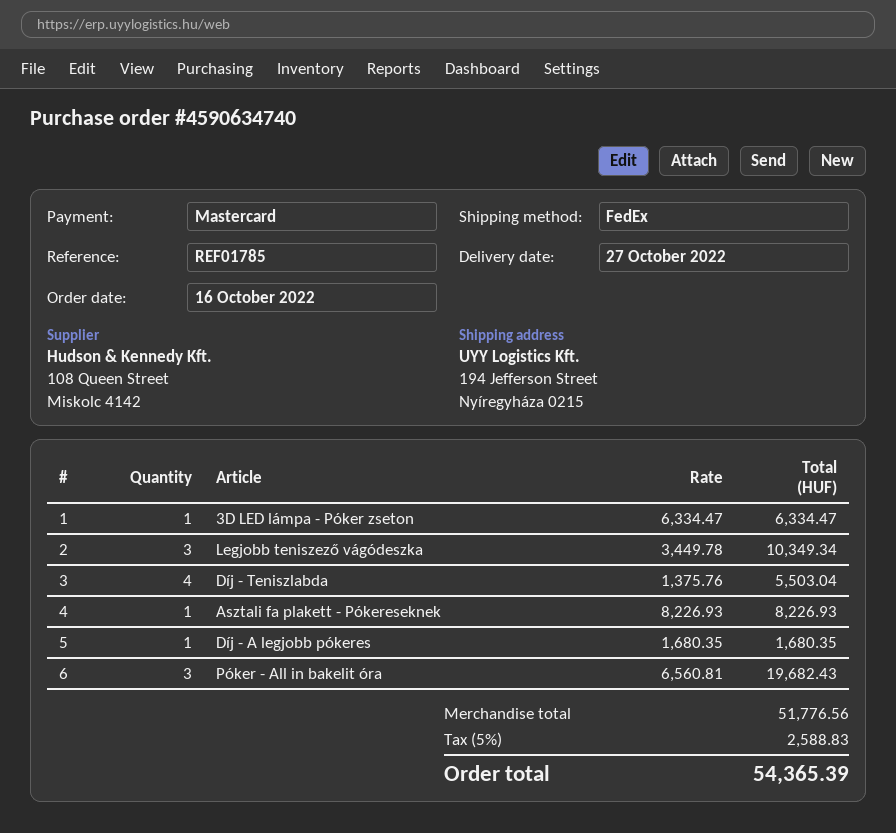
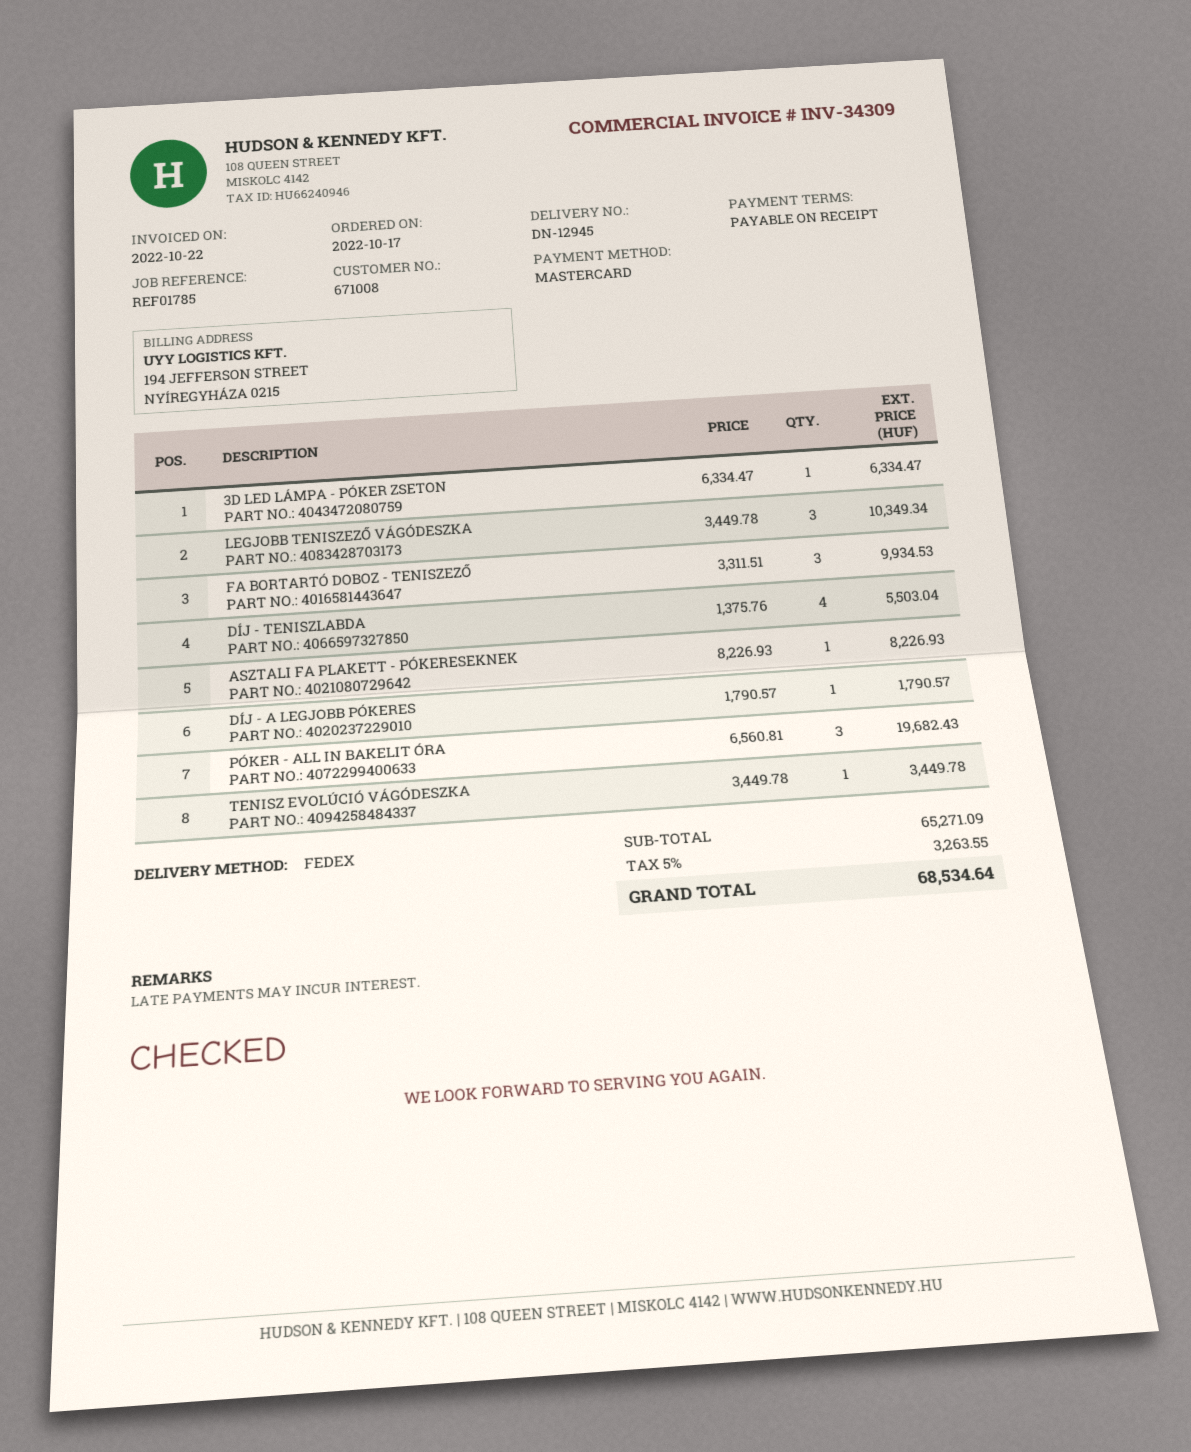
order date: 2022-10-16 -> 2022-10-17
Díj - A legjobb pókeres: 1 x 1680.35 = 1680.35 -> 1 x 1790.57 = 1790.57
FA BORTARTÓ DOBOZ - TENISZEZŐ: none -> 3 x 3311.51 = 9934.53
TENISZ EVOLÚCIÓ VÁGÓDESZKA: none -> 1 x 3449.78 = 3449.78
subtotal: 51776.56 -> 65271.09
tax: 5% = 2588.83 -> 5% = 3263.55
total: 54365.39 -> 68534.64

